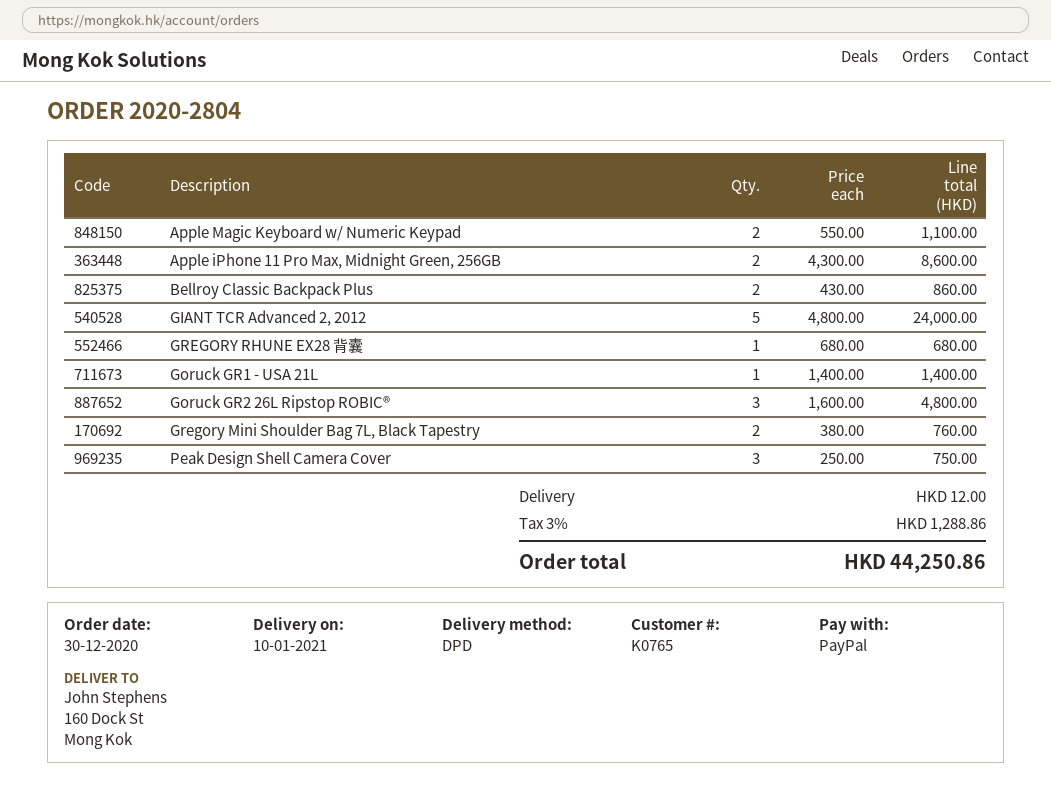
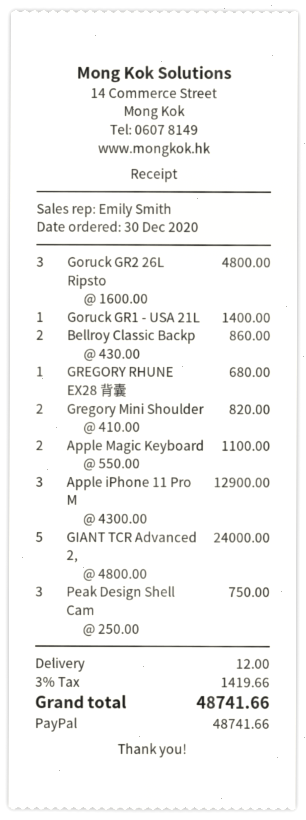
Apple iPhone 11 Pro Max, Midnight Green, 256GB: 2 x 4300.00 = 8600.00 -> 3 x 4300.00 = 12900.00
Gregory Mini Shoulder Bag 7L, Black Tapestry: 2 x 380.00 = 760.00 -> 2 x 410.00 = 820.00
tax: 3% = 1288.86 -> 3% = 1419.66
total: 44250.86 -> 48741.66

